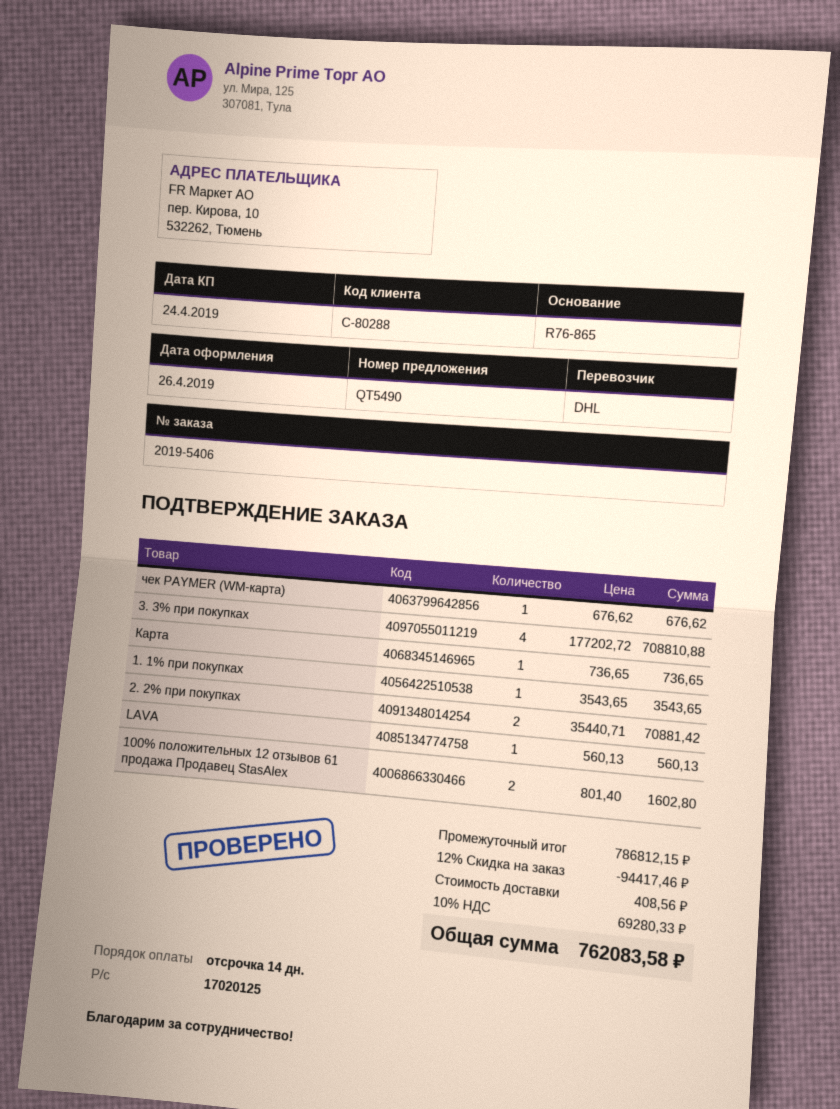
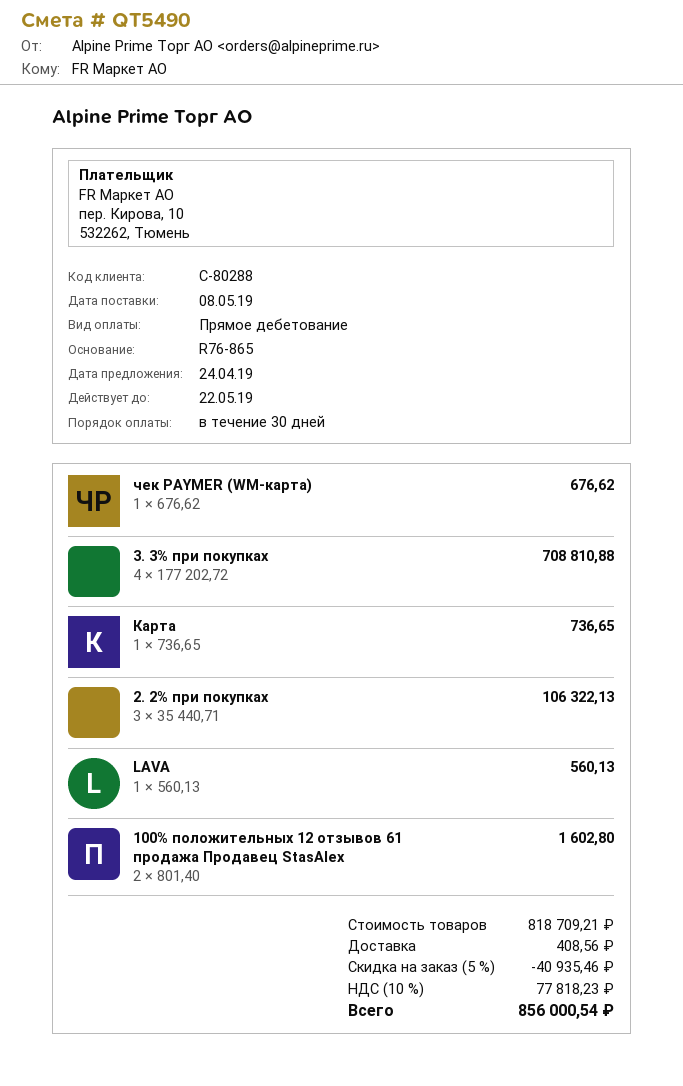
payment terms: 14 days -> 30 days
1. 1% при покупках: 1 x 3543.65 = 3543.65 -> none
2. 2% при покупках: 2 x 35440.71 = 70881.42 -> 3 x 35440.71 = 106322.13
subtotal: 786812.15 -> 818709.21
discount: 12% = 94417.46 -> 5% = 40935.46
tax: 10% = 69280.33 -> 10% = 77818.23
total: 762083.58 -> 856000.54

